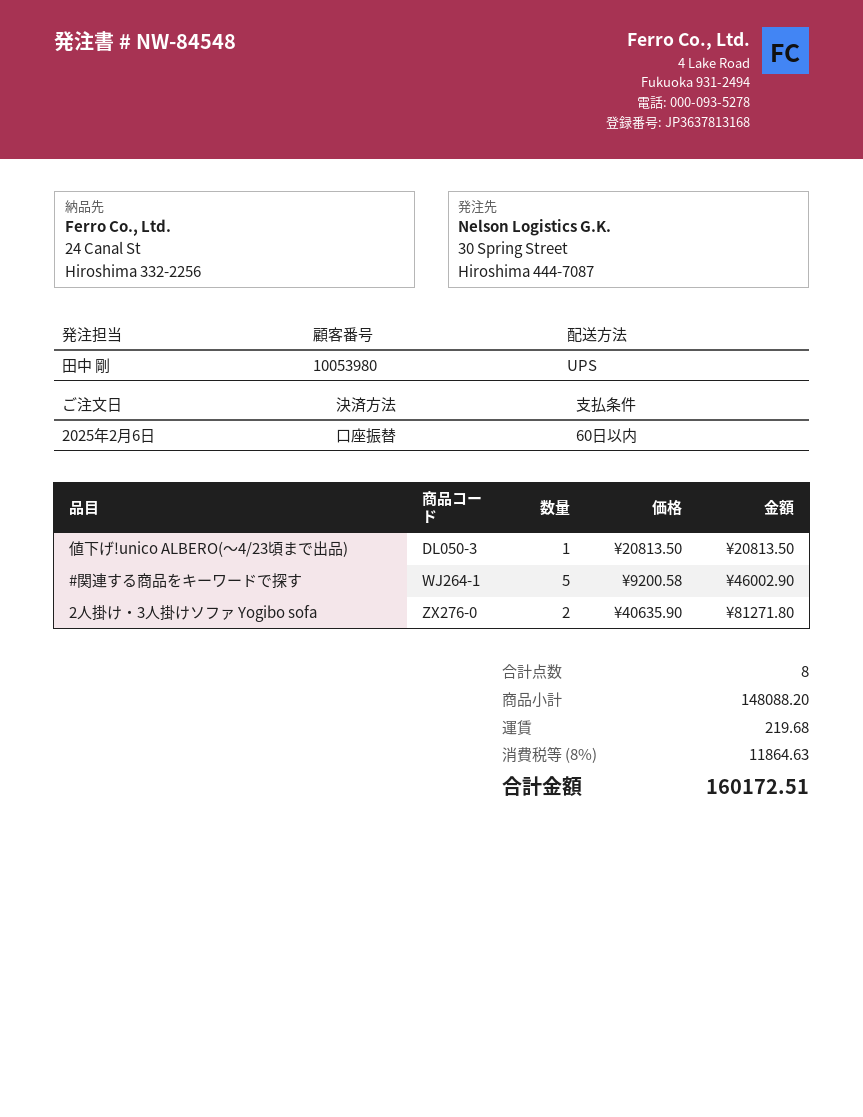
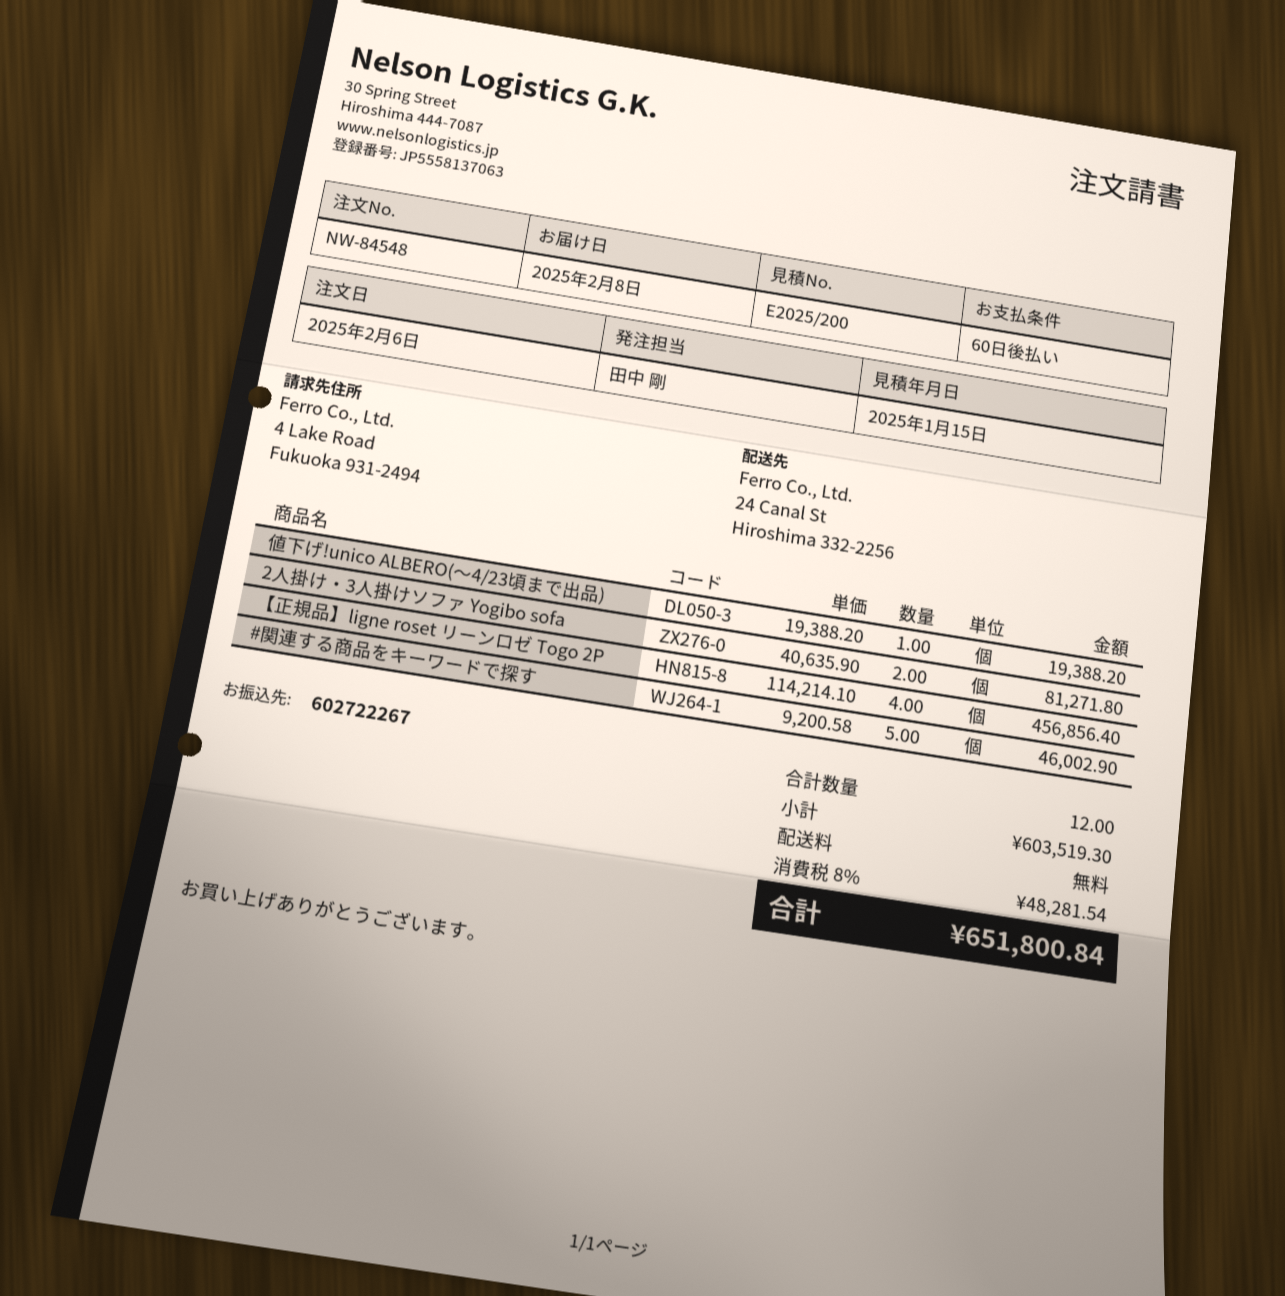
値下げ!unico ALBERO(〜4/23頃まで出品): 1 x 20813.50 = 20813.50 -> 1 x 19388.20 = 19388.20
【正規品】ligne roset リーンロゼ Togo 2P: none -> 4 x 114214.10 = 456856.40
total quantity: 8 -> 12
subtotal: 148088.20 -> 603519.30
shipping: 219.68 -> 0.00
tax: 8% = 11864.63 -> 8% = 48281.54
total: 160172.51 -> 651800.84

